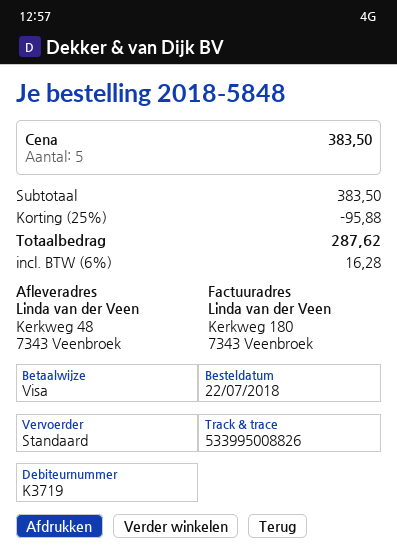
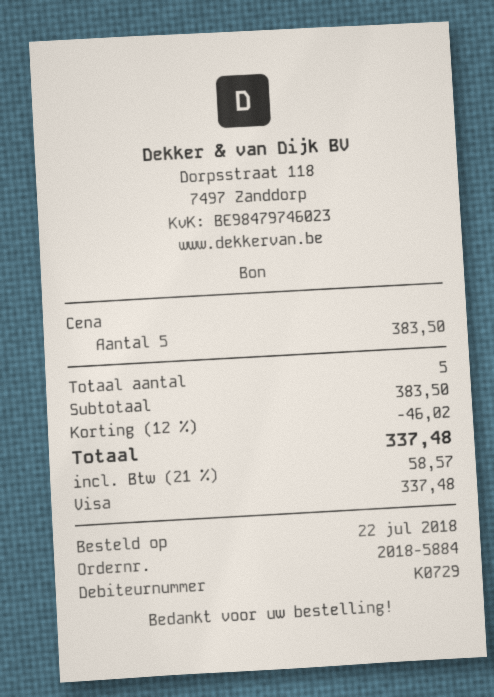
order number: 2018-5848 -> 2018-5884
customer number: K3719 -> K0729
discount: 25% = 95.88 -> 12% = 46.02
tax: 6% = 16.28 -> 21% = 58.57
total: 287.62 -> 337.48

